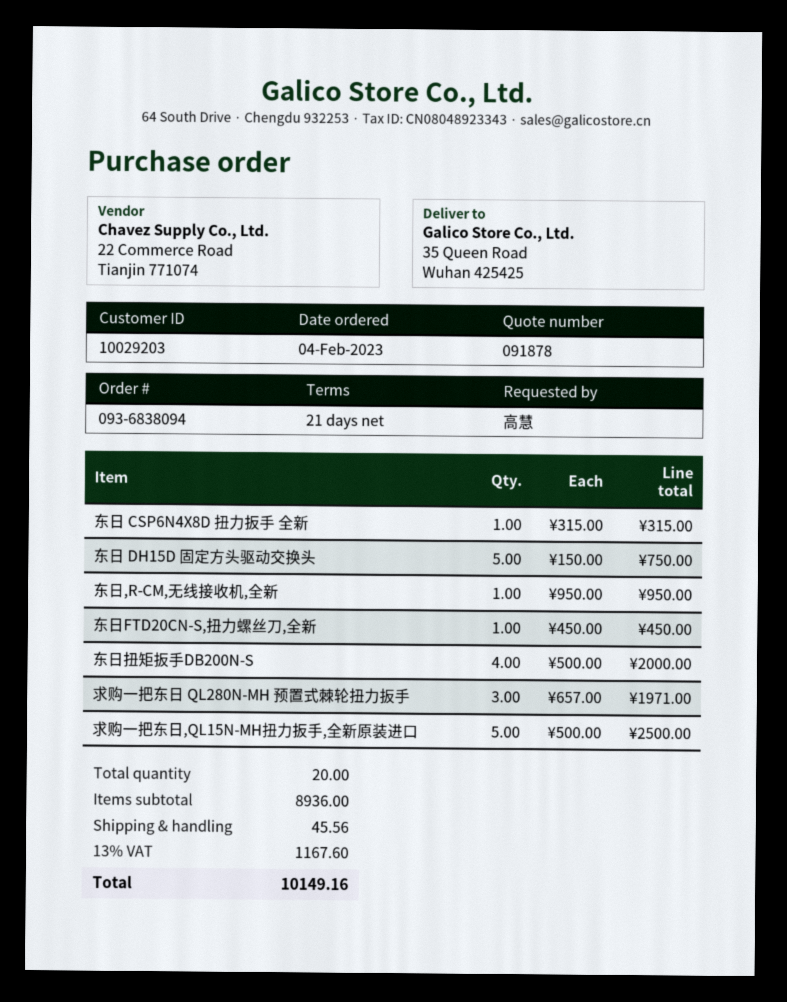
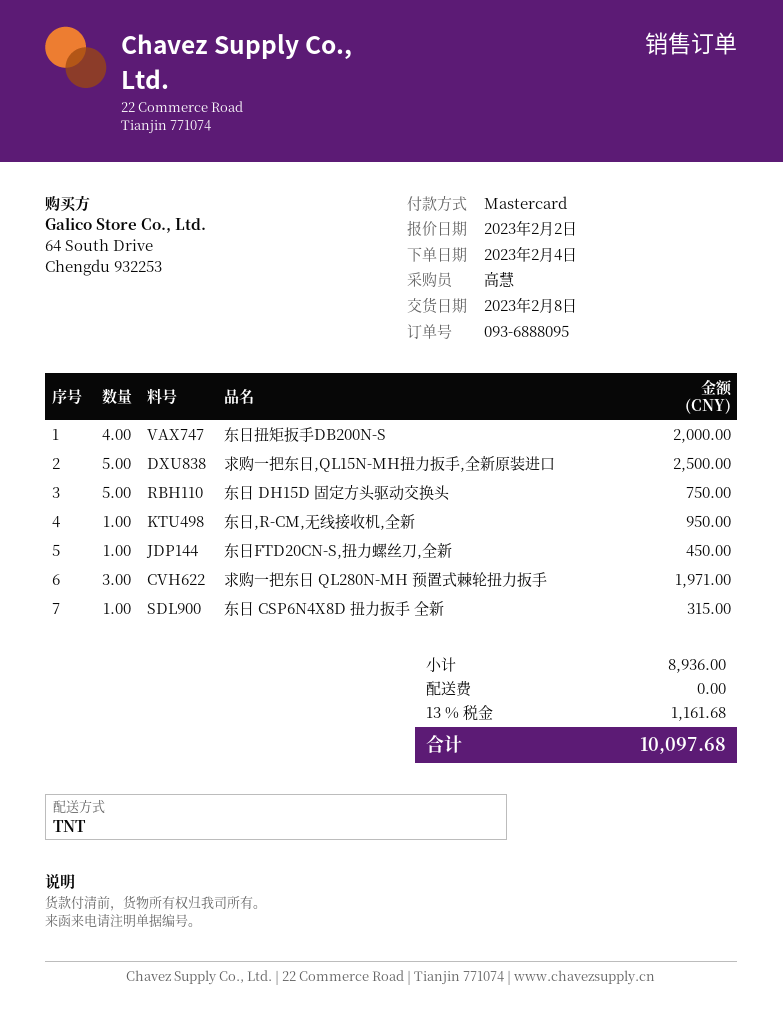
order number: 093-6838094 -> 093-6888095
shipping: 45.56 -> 0.00
tax: 13% = 1167.60 -> 13% = 1161.68
total: 10149.16 -> 10097.68

